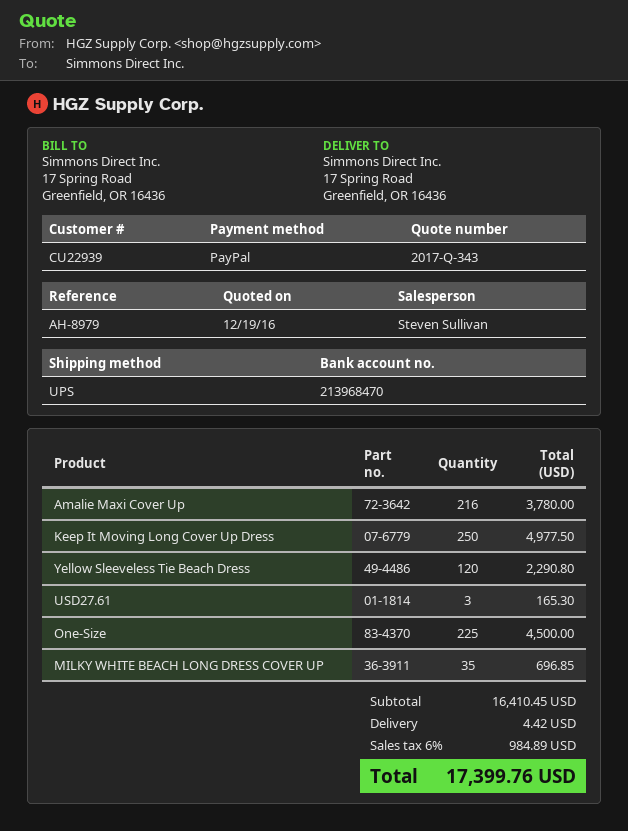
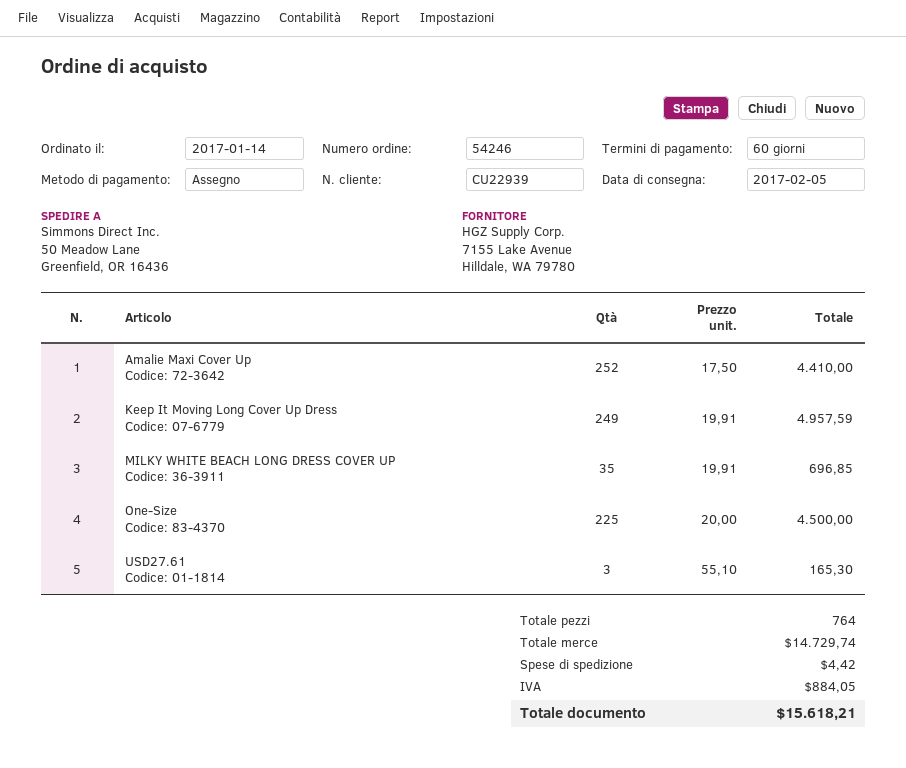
payment method: PayPal -> cheque
ship to: 17 Spring Road, Greenfield, OR 16436 -> 50 Meadow Lane, Greenfield, OR 16436
Amalie Maxi Cover Up: 216 for 3780.00 -> 252 for 4410.00
Keep It Moving Long Cover Up Dress: 250 for 4977.50 -> 249 for 4957.59
Yellow Sleeveless Tie Beach Dress: 120 for 2290.80 -> none
subtotal: 16410.45 -> 14729.74
tax: 984.89 -> 884.05
total: 17399.76 -> 15618.21

